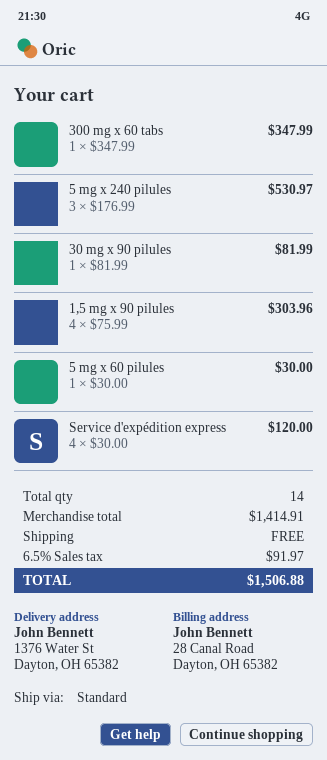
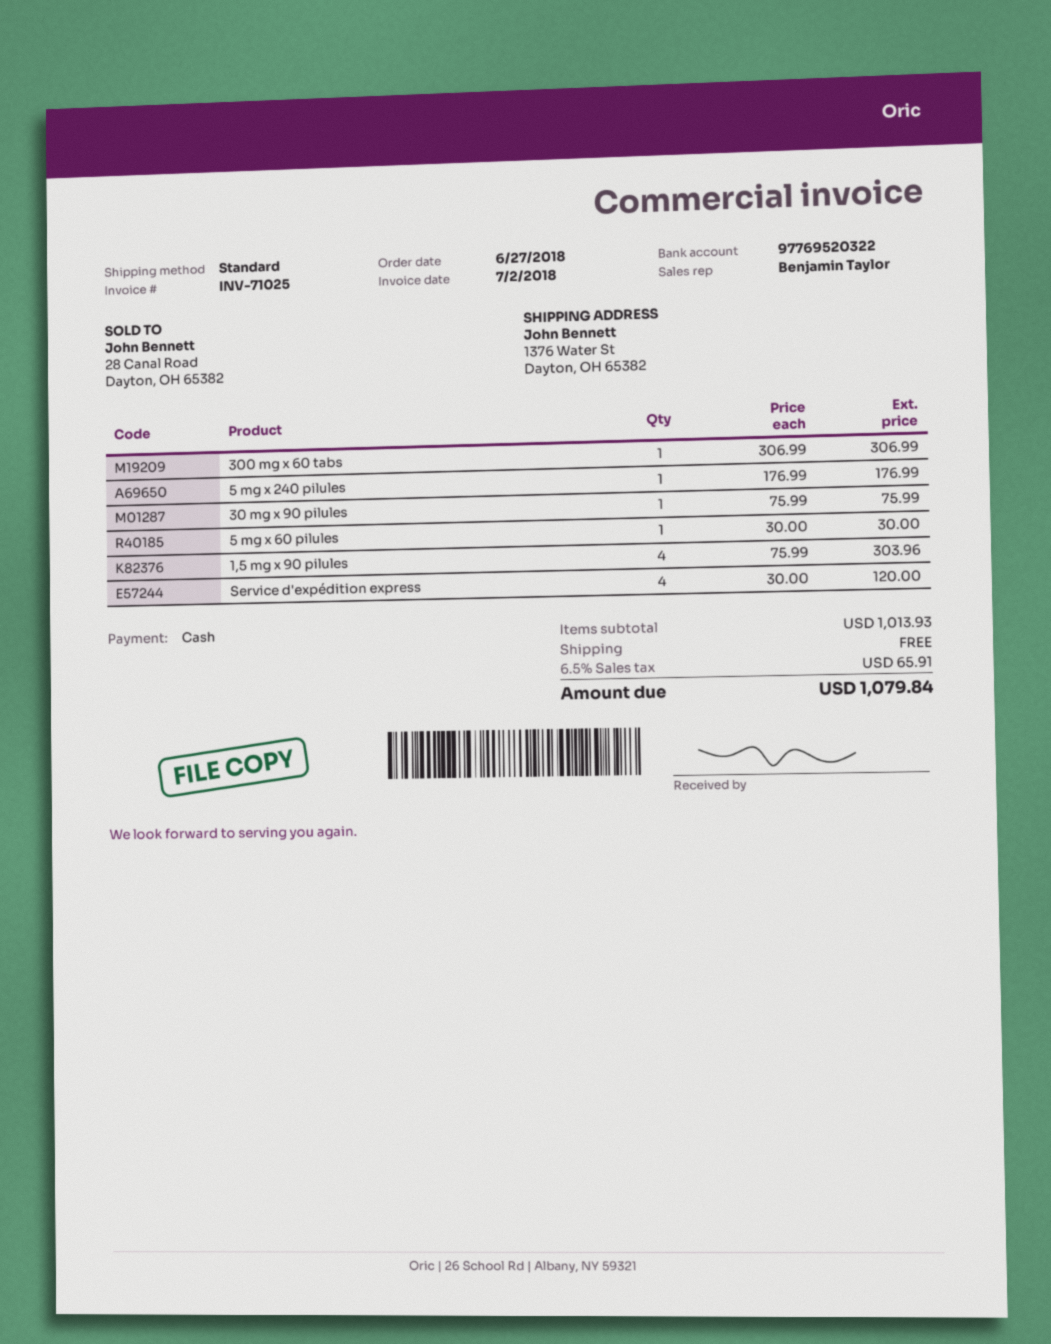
300 mg x 60 tabs: 1 x 347.99 = 347.99 -> 1 x 306.99 = 306.99
5 mg x 240 pilules: 3 x 176.99 = 530.97 -> 1 x 176.99 = 176.99
30 mg x 90 pilules: 1 x 81.99 = 81.99 -> 1 x 75.99 = 75.99
subtotal: 1414.91 -> 1013.93
tax: 6.5% = 91.97 -> 6.5% = 65.91
total: 1506.88 -> 1079.84

